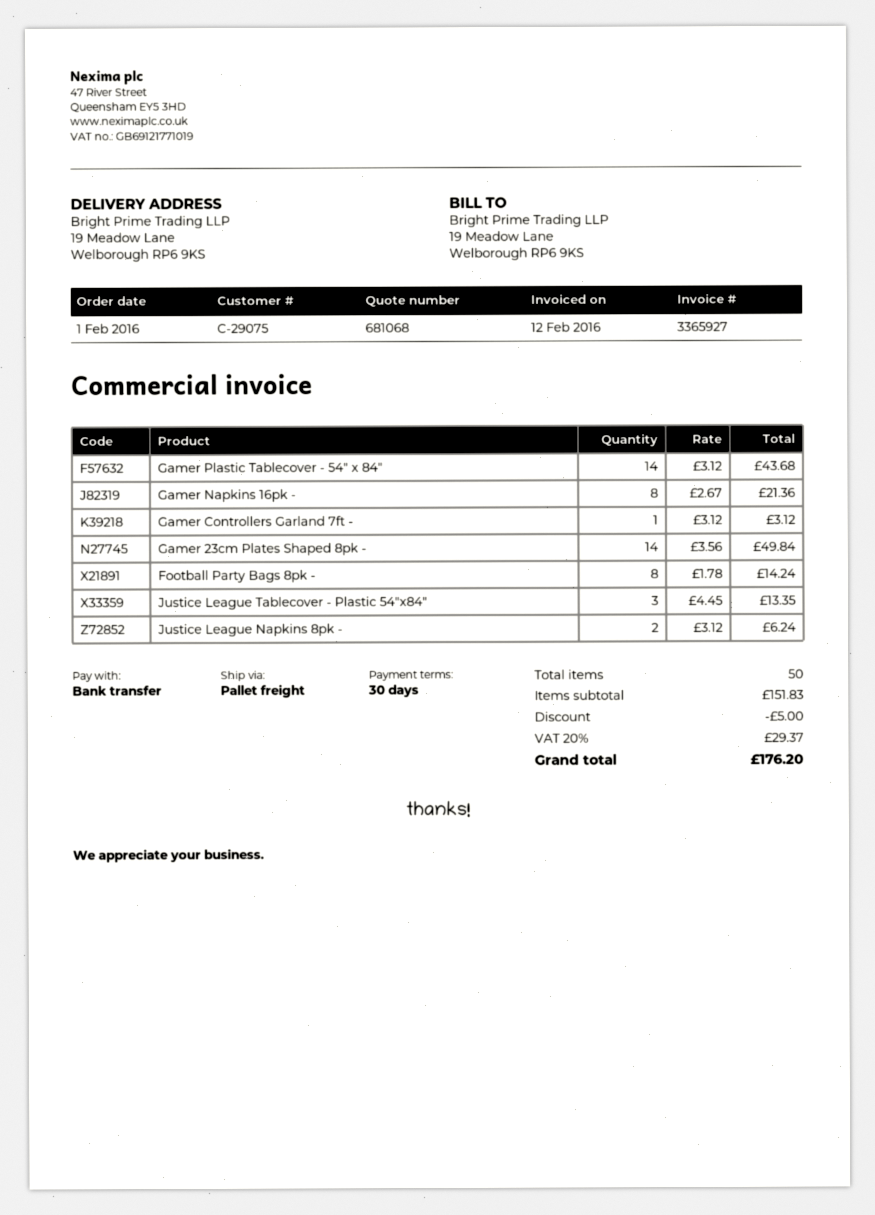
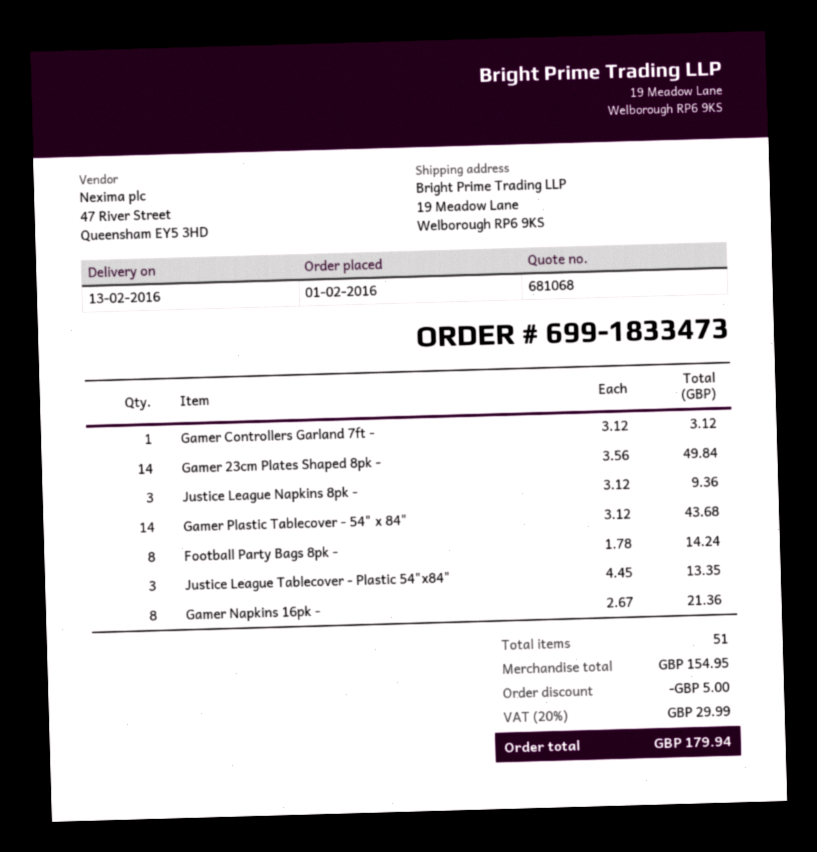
Justice League Napkins 8pk -: 2 x 3.12 = 6.24 -> 3 x 3.12 = 9.36
total quantity: 50 -> 51
subtotal: 151.83 -> 154.95
tax: 20% = 29.37 -> 20% = 29.99
total: 176.20 -> 179.94

